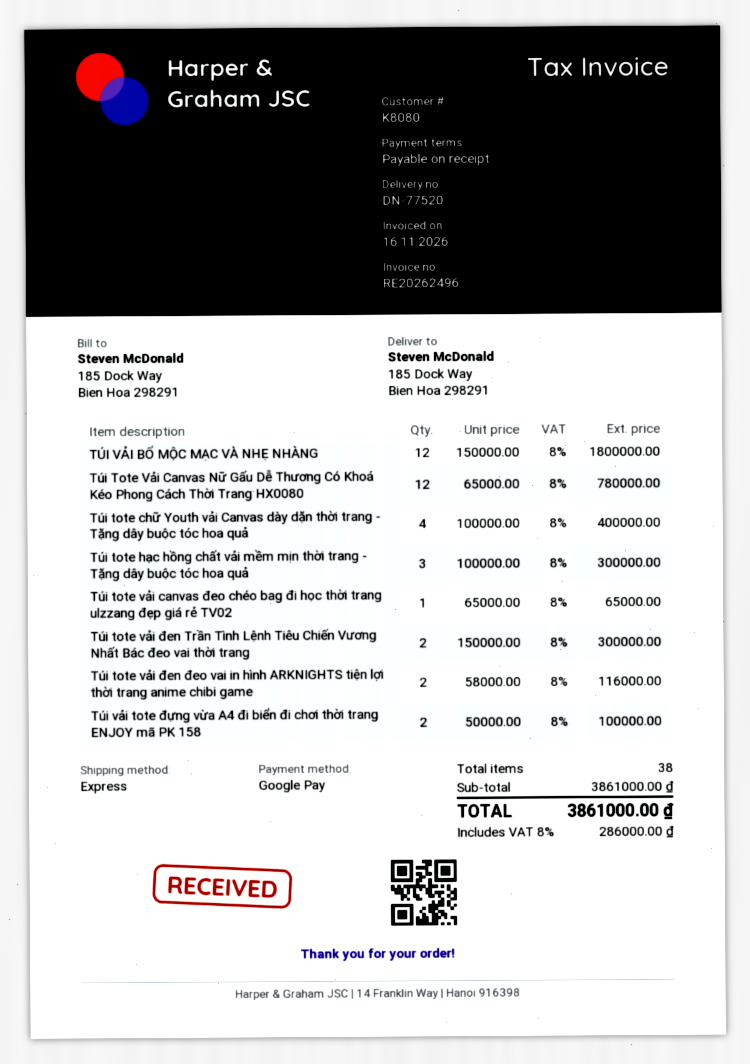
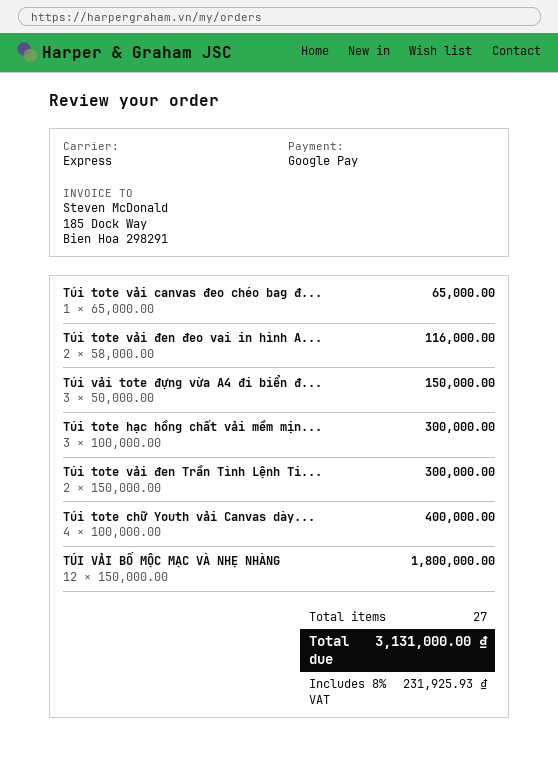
Túi Tote Vải Canvas Nữ Gấu Dễ Thương Có Khoá Kéo Phong Cách Thời Trang HX0080: 12 x 65000.00 = 780000.00 -> none
Túi vải tote đựng vừa A4 đi biển đi chơi thời trang ENJOY mã PK 158: 2 x 50000.00 = 100000.00 -> 3 x 50000.00 = 150000.00
total quantity: 38 -> 27
tax: 8% = 286000.00 -> 8% = 231925.93
total: 3861000.00 -> 3131000.00

